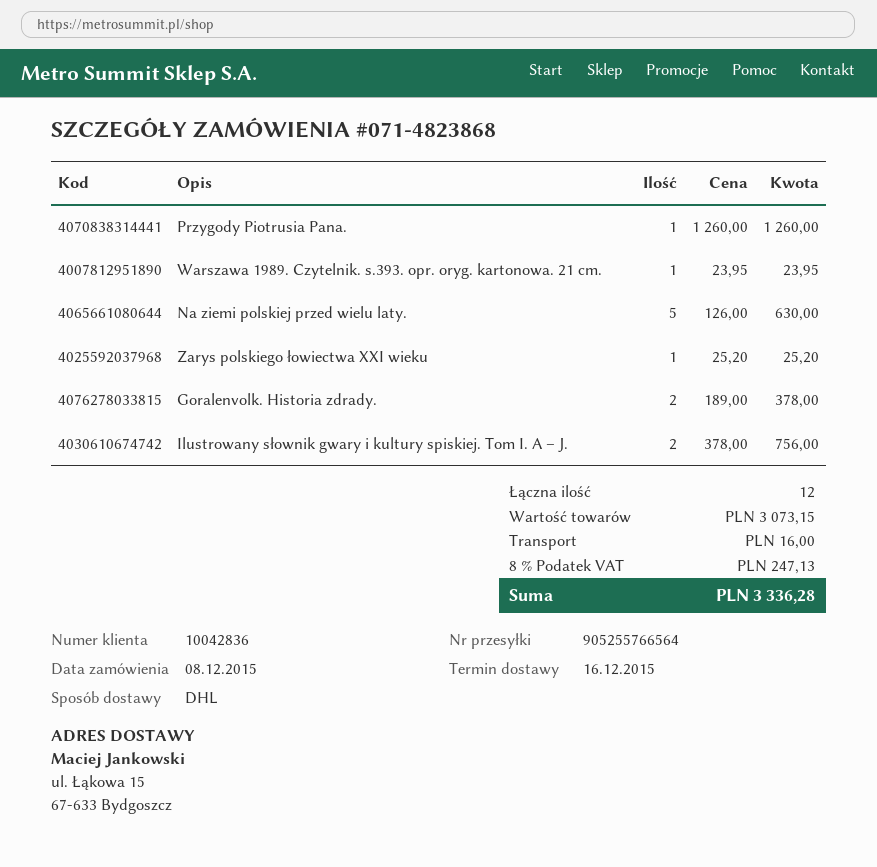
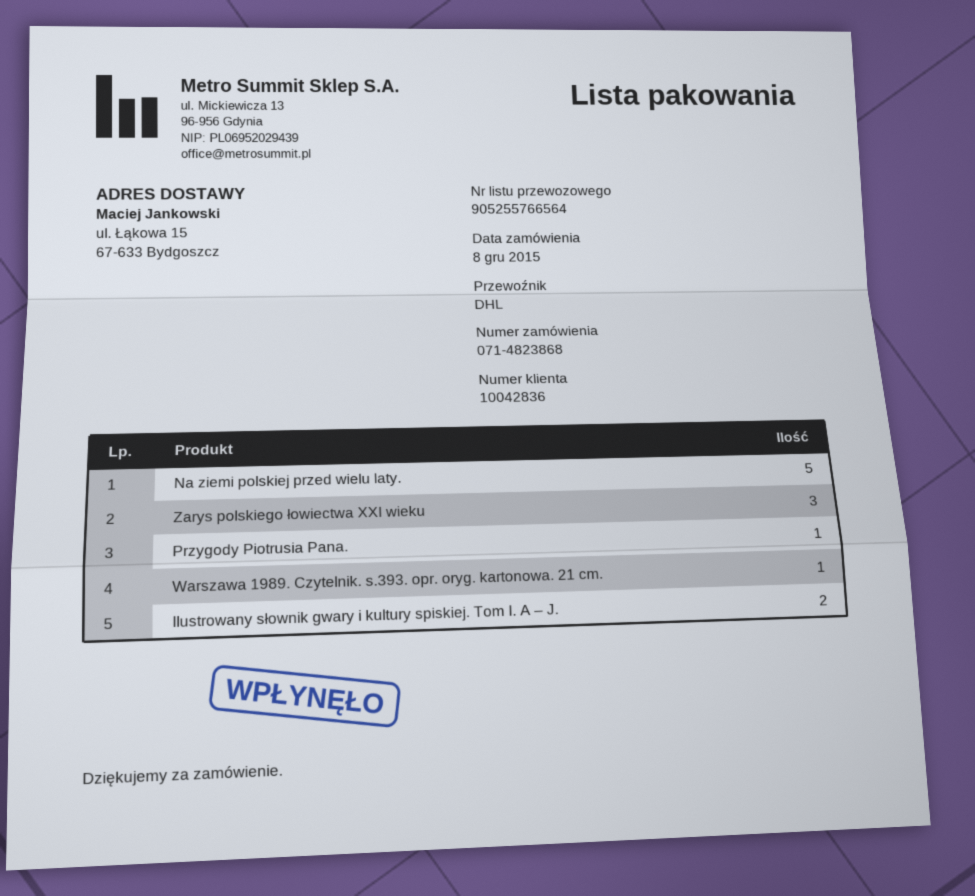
Zarys polskiego łowiectwa XXI wieku: 1 -> 3
Goralenvolk. Historia zdrady.: 2 -> none

